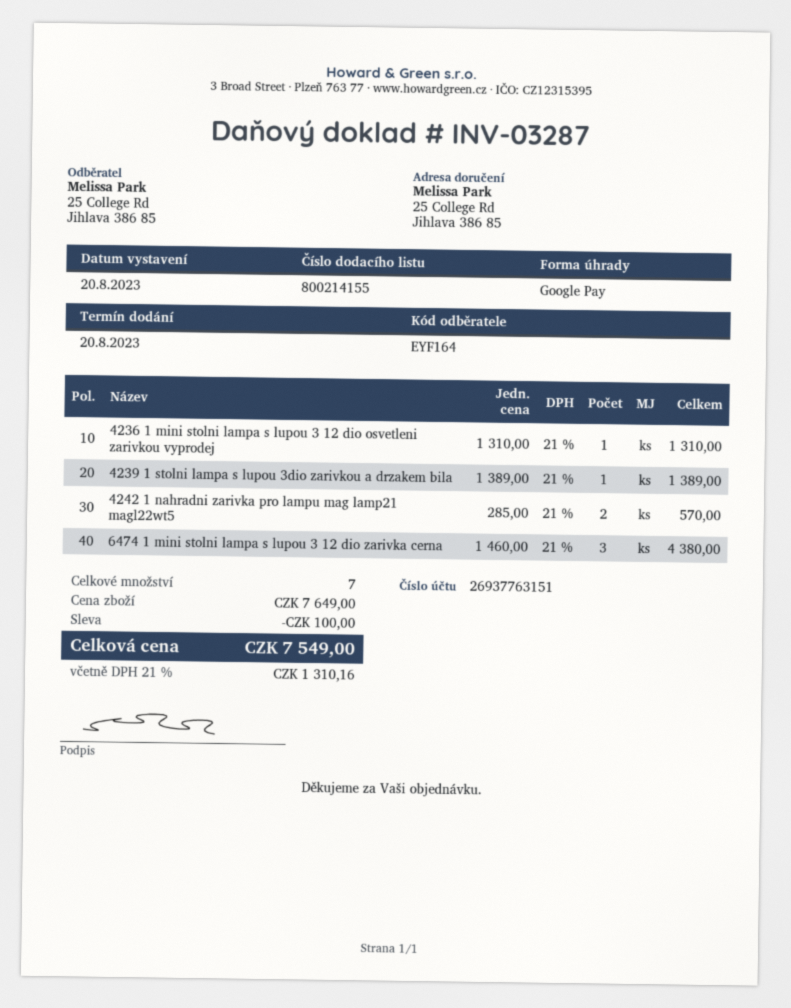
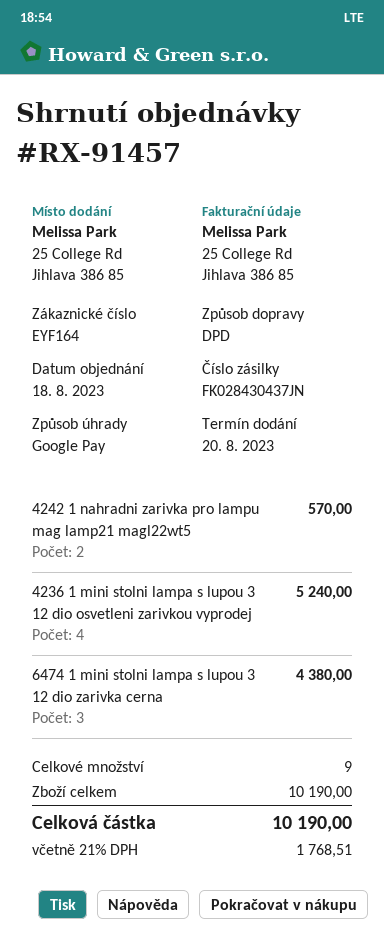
4236 1 mini stolni lampa s lupou 3 12 dio osvetleni zarivkou vyprodej: 1 for 1310.00 -> 4 for 5240.00
4239 1 stolni lampa s lupou 3dio zarivkou a drzakem bila: 1 for 1389.00 -> none
total quantity: 7 -> 9
subtotal: 7649.00 -> 10190.00
discount: 100.00 -> none
tax: 21% = 1310.16 -> 21% = 1768.51
total: 7549.00 -> 10190.00

